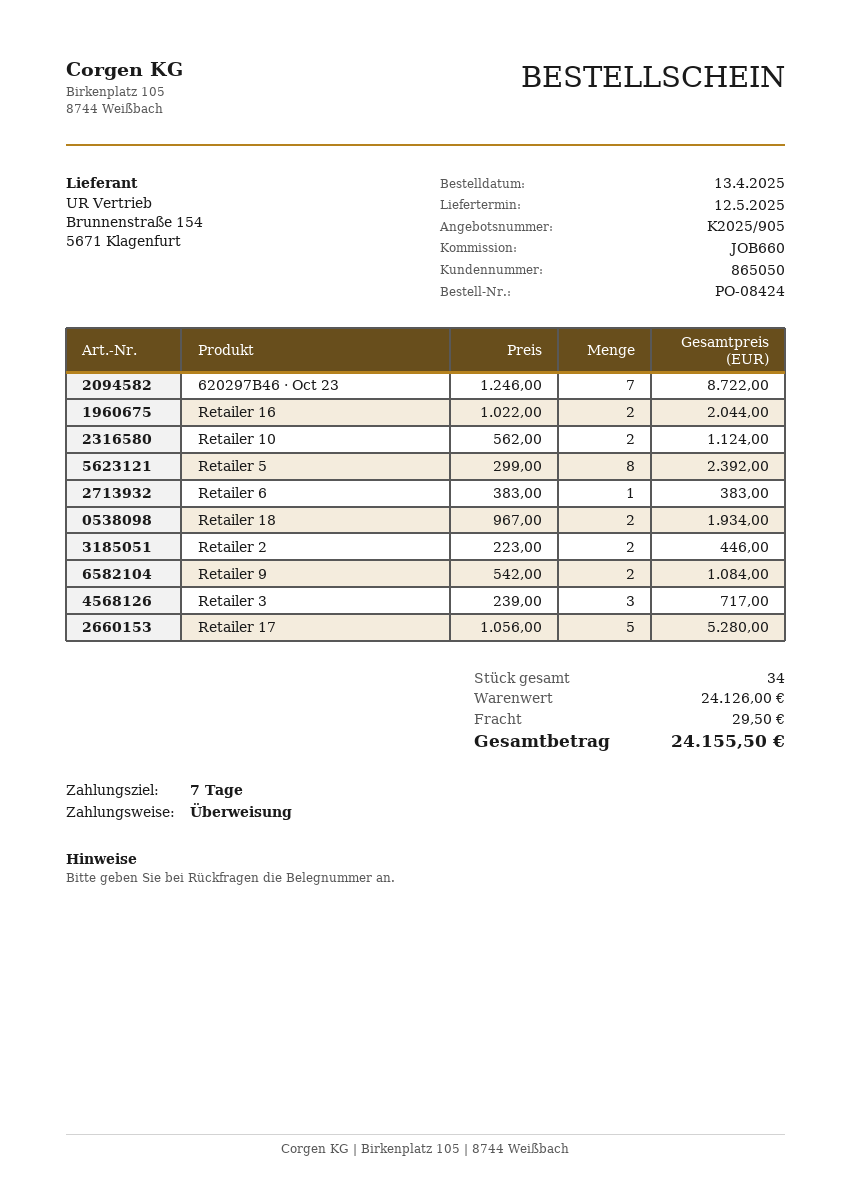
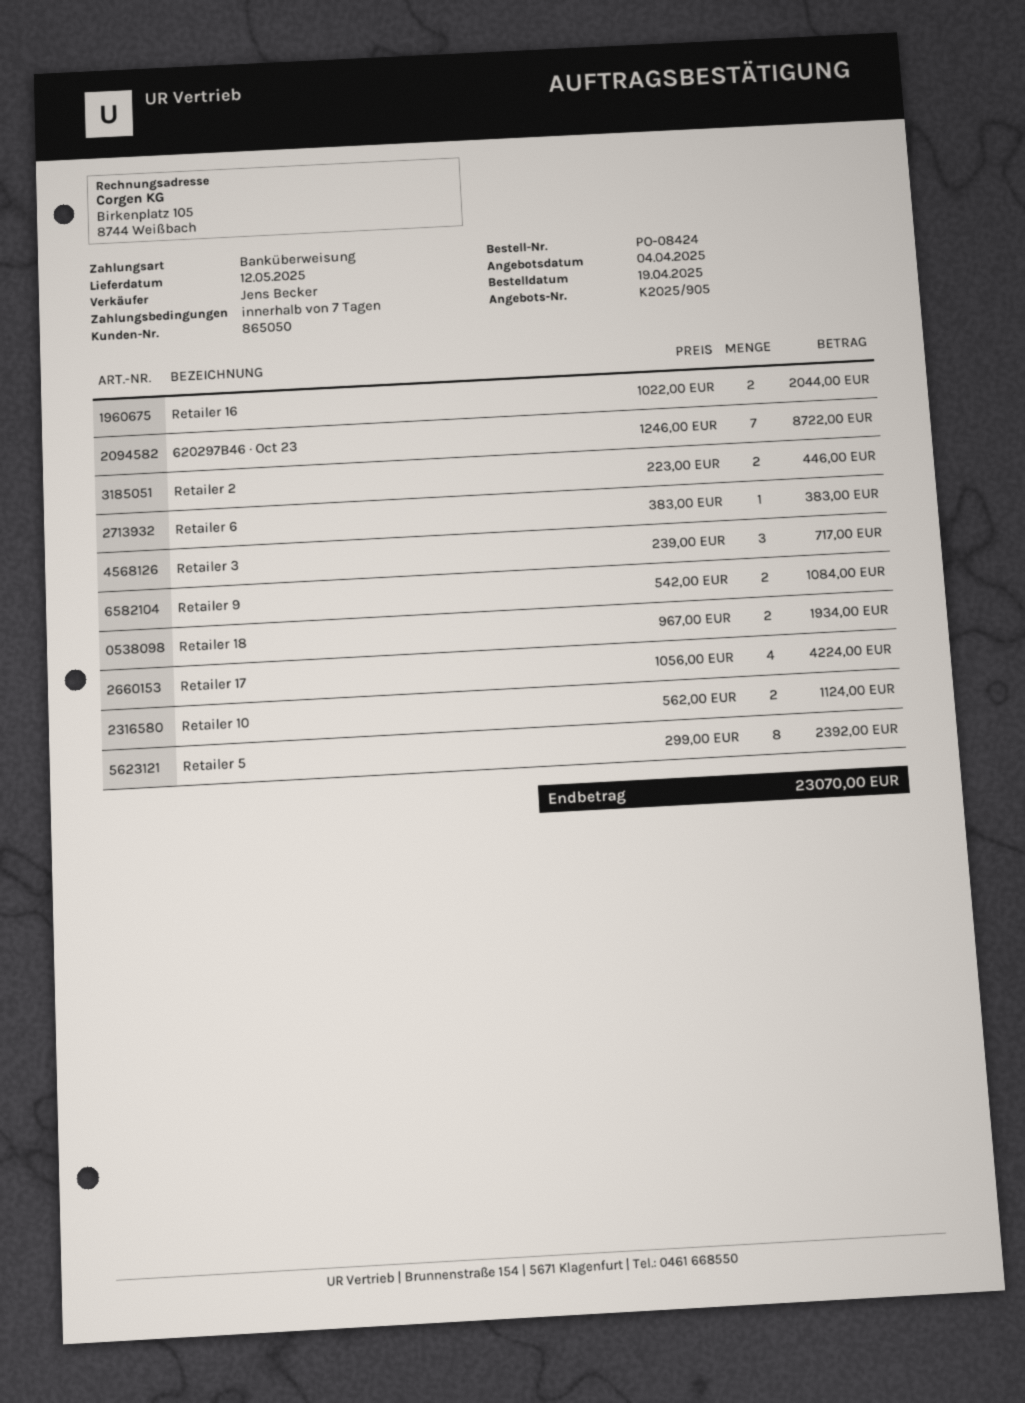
order date: 2025-04-13 -> 2025-04-19
Retailer 17: 5 x 1056.00 = 5280.00 -> 4 x 1056.00 = 4224.00
shipping: 29.50 -> none
total: 24155.50 -> 23070.00

